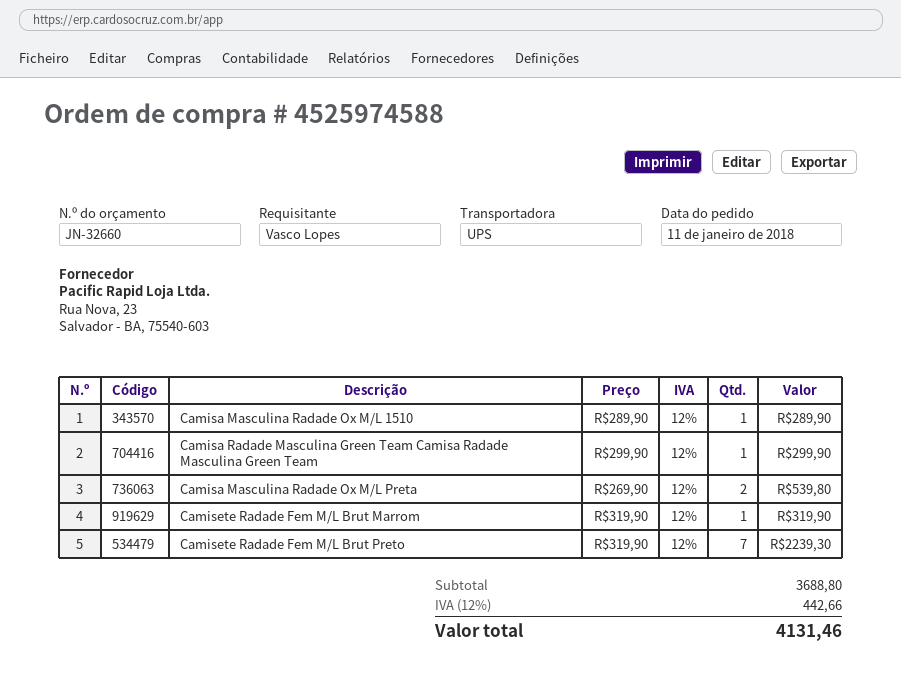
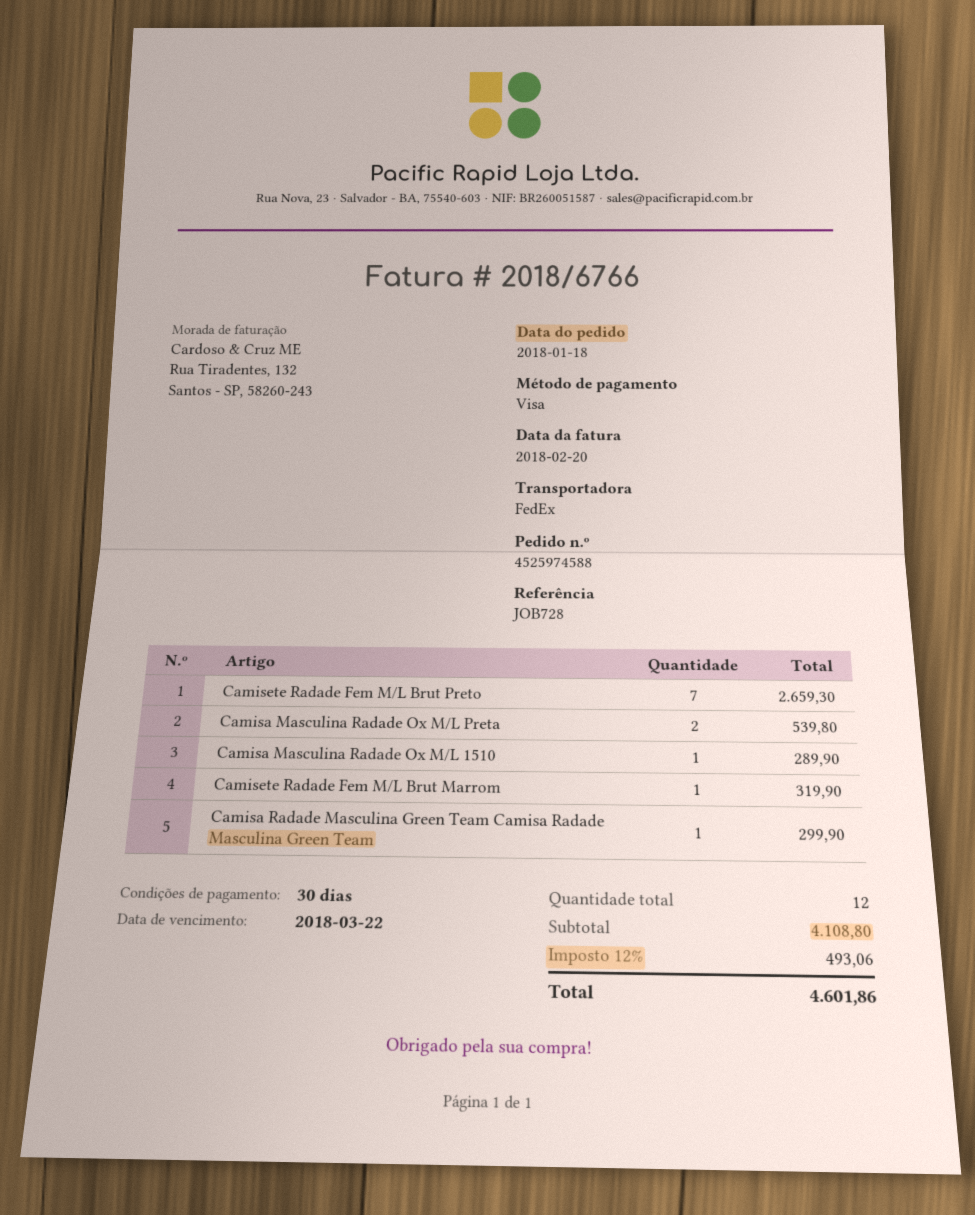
order date: 2018-01-11 -> 2018-01-18
shipping method: UPS -> FedEx
Camisete Radade Fem M/L Brut Preto: 7 for 2239.30 -> 7 for 2659.30
subtotal: 3688.80 -> 4108.80
tax: 12% = 442.66 -> 12% = 493.06
total: 4131.46 -> 4601.86

